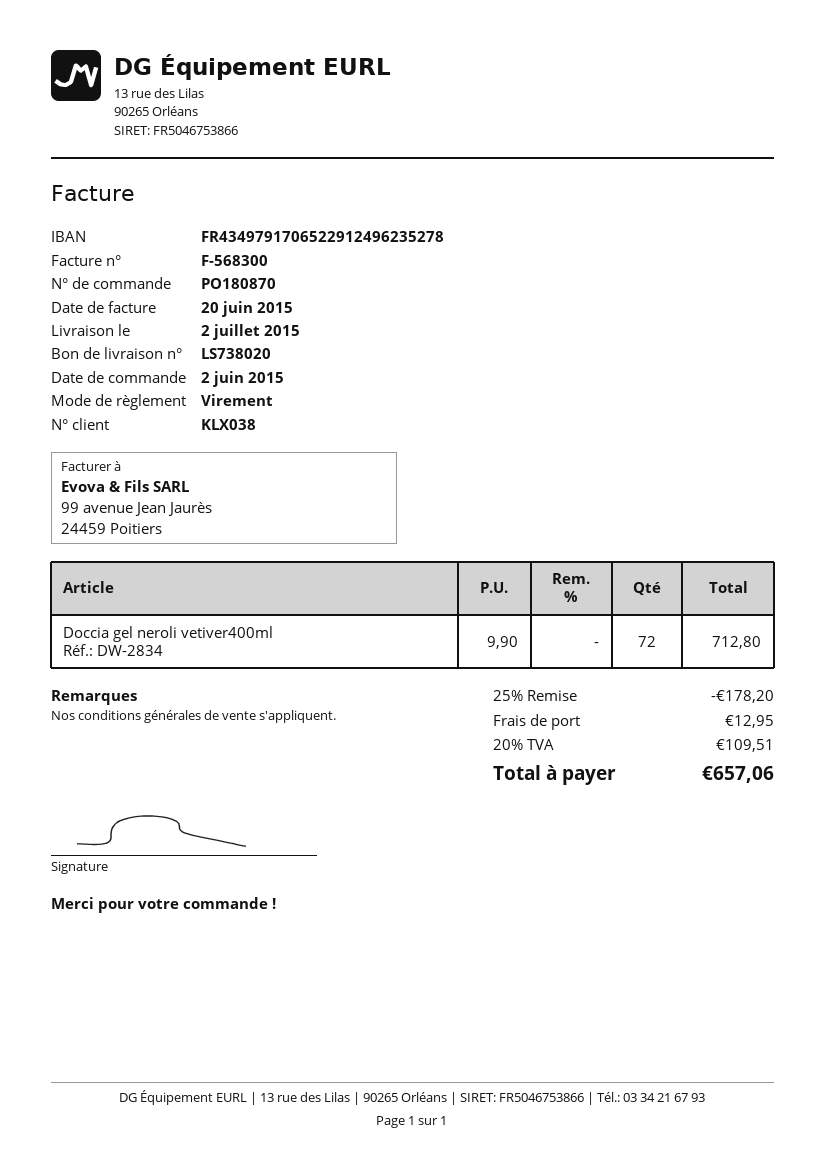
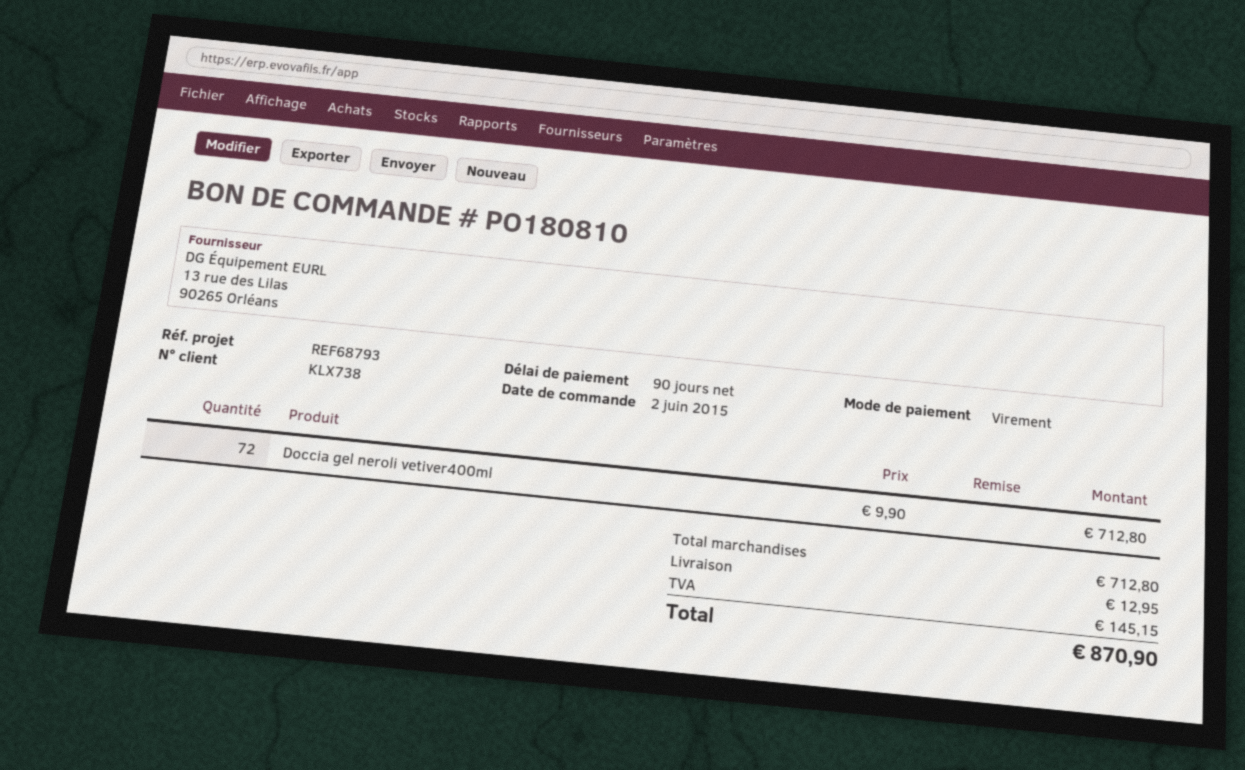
order number: PO180870 -> PO180810
customer number: KLX038 -> KLX738
discount: 25% = 178.20 -> none
tax: 109.51 -> 145.15
total: 657.06 -> 870.90

